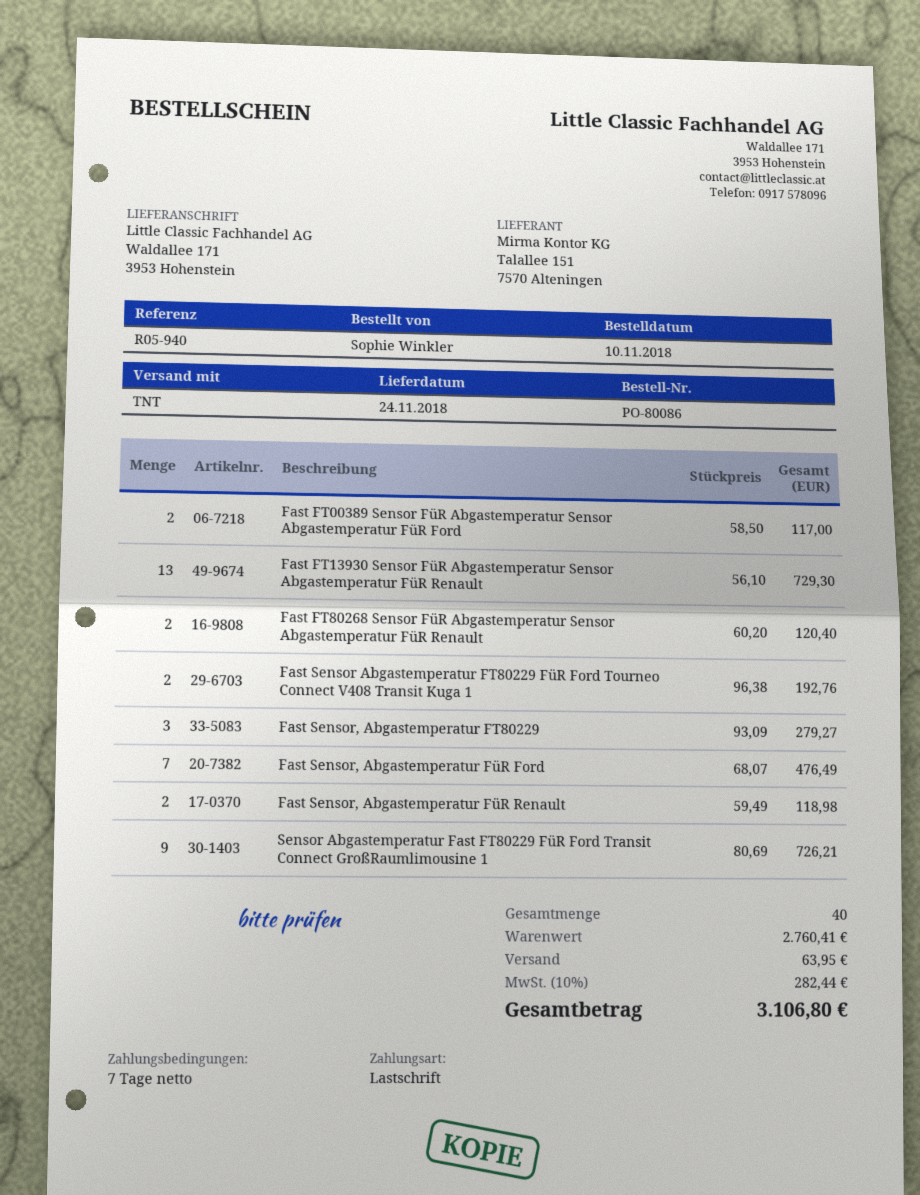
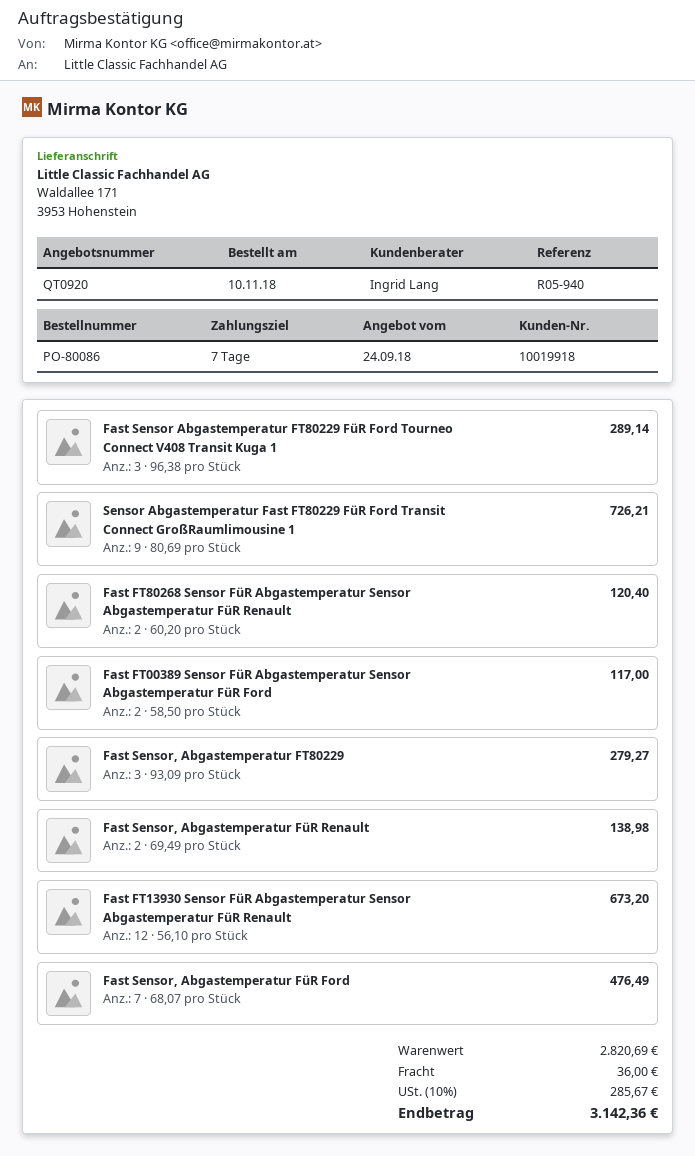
Fast FT13930 Sensor FüR Abgastemperatur Sensor Abgastemperatur FüR Renault: 13 x 56.10 = 729.30 -> 12 x 56.10 = 673.20
Fast Sensor Abgastemperatur FT80229 FüR Ford Tourneo Connect V408 Transit Kuga 1: 2 x 96.38 = 192.76 -> 3 x 96.38 = 289.14
Fast Sensor, Abgastemperatur FüR Renault: 2 x 59.49 = 118.98 -> 2 x 69.49 = 138.98
subtotal: 2760.41 -> 2820.69
shipping: 63.95 -> 36.00
tax: 10% = 282.44 -> 10% = 285.67
total: 3106.80 -> 3142.36

